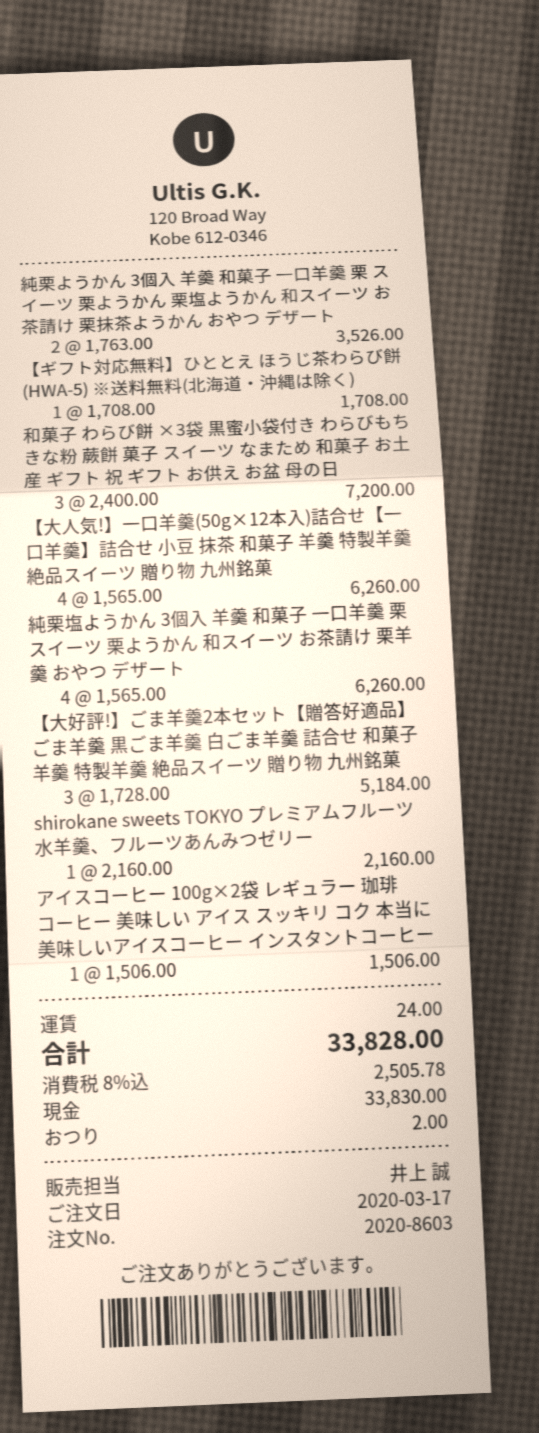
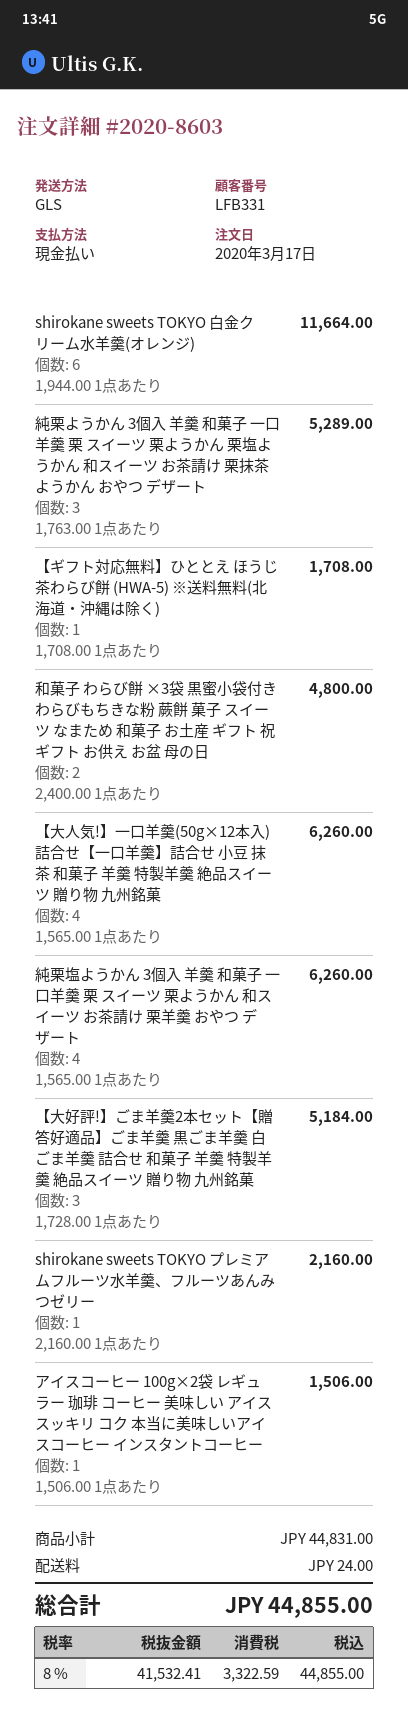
純栗ようかん 3個入 羊羹 和菓子 一口羊羹 栗 スイーツ 栗ようかん 栗塩ようかん 和スイーツ お茶請け 栗抹茶ようかん おやつ デザート: 2 x 1763.00 = 3526.00 -> 3 x 1763.00 = 5289.00
和菓子 わらび餅 ×3袋 黒蜜小袋付き わらびもちきな粉 蕨餅 菓子 スイーツ なまため 和菓子 お土産 ギフト 祝 ギフト お供え お盆 母の日: 3 x 2400.00 = 7200.00 -> 2 x 2400.00 = 4800.00
shirokane sweets TOKYO 白金クリーム水羊羹(オレンジ): none -> 6 x 1944.00 = 11664.00
tax: 8% = 2505.78 -> 8% = 3322.59
total: 33828.00 -> 44855.00

